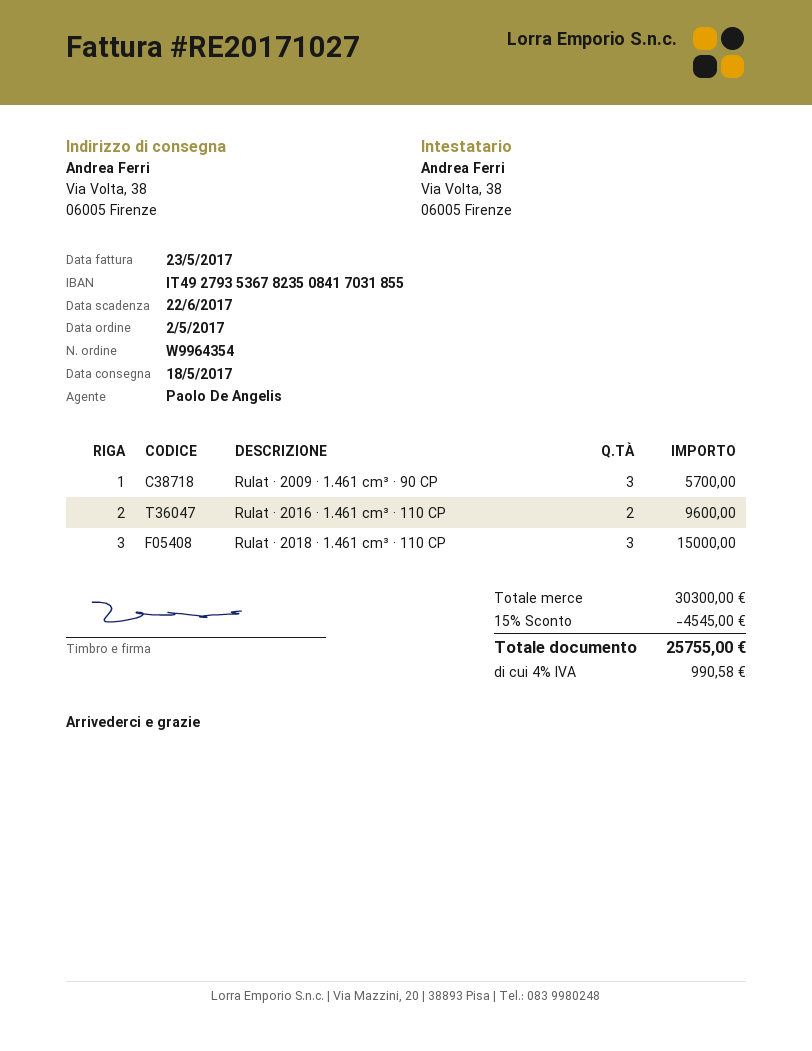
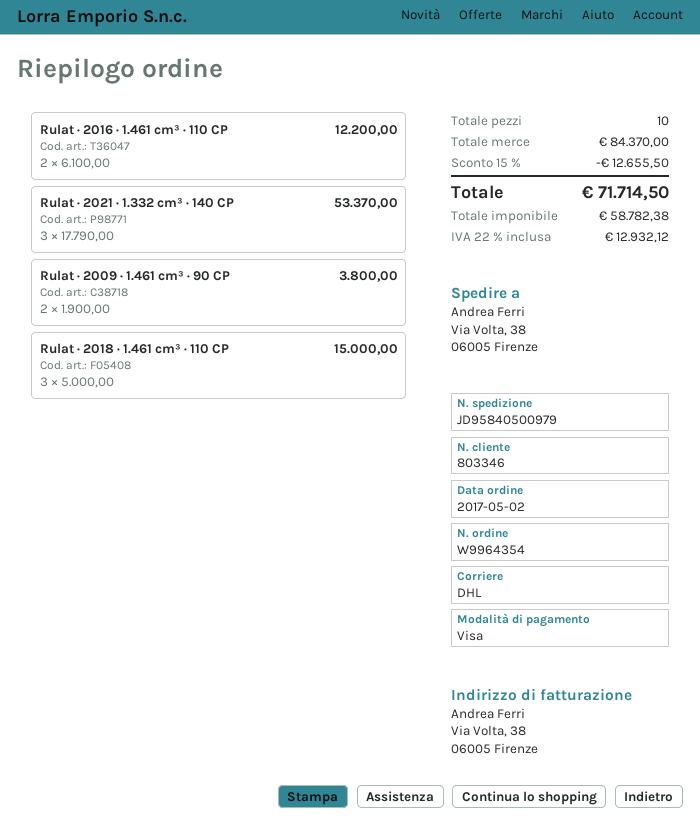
Rulat · 2009 · 1.461 cm³ · 90 CP: 3 for 5700.00 -> 2 for 3800.00
Rulat · 2016 · 1.461 cm³ · 110 CP: 2 for 9600.00 -> 2 for 12200.00
Rulat · 2021 · 1.332 cm³ · 140 CP: none -> 3 for 53370.00
subtotal: 30300.00 -> 84370.00
discount: 15% = 4545.00 -> 15% = 12655.50
tax: 4% = 990.58 -> 22% = 12932.12
total: 25755.00 -> 71714.50

